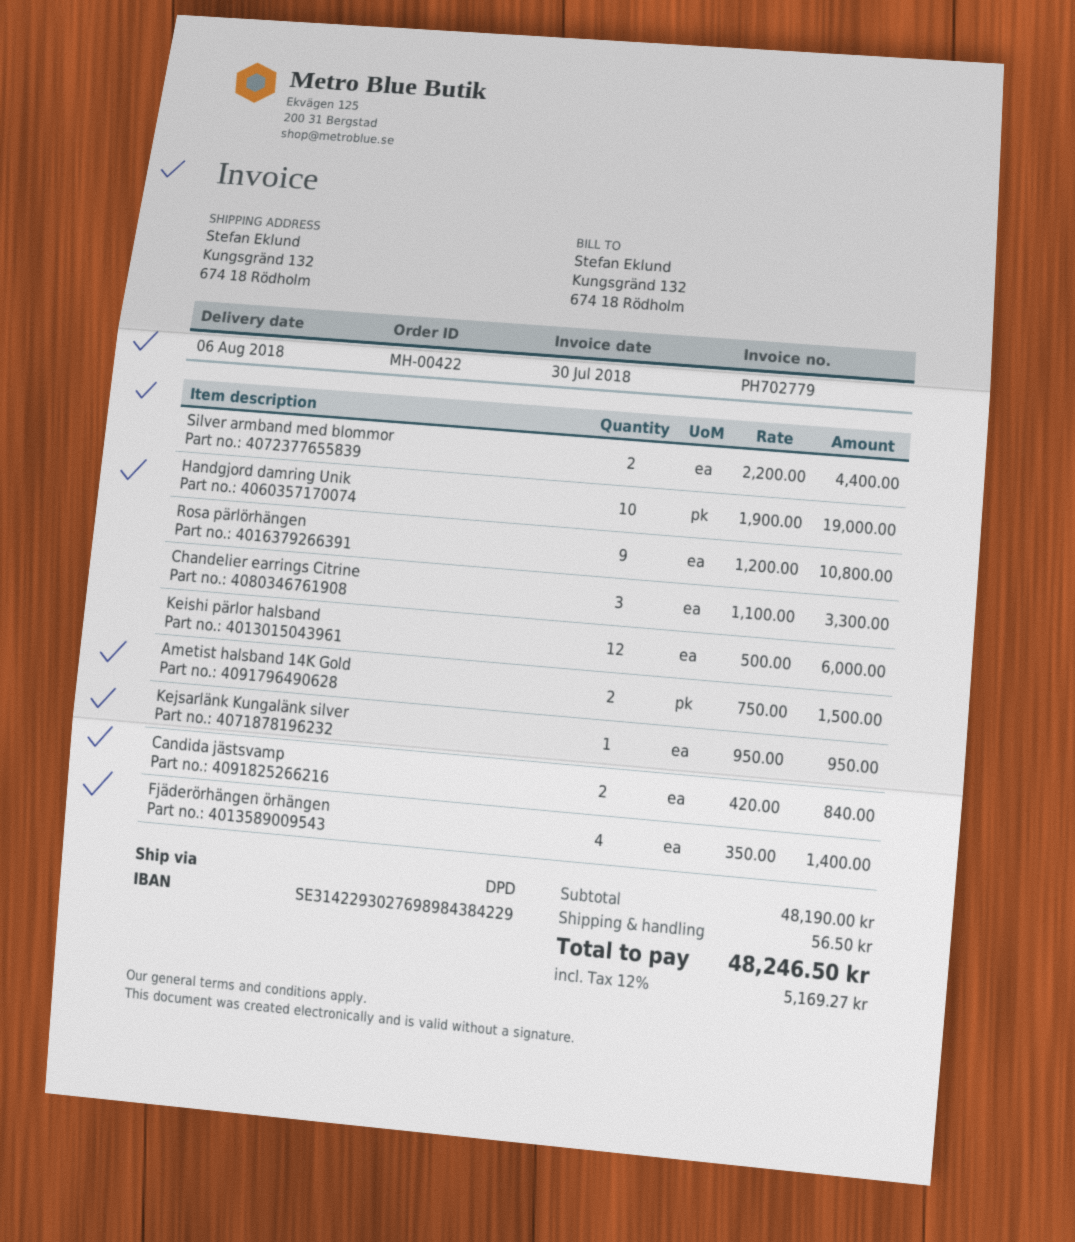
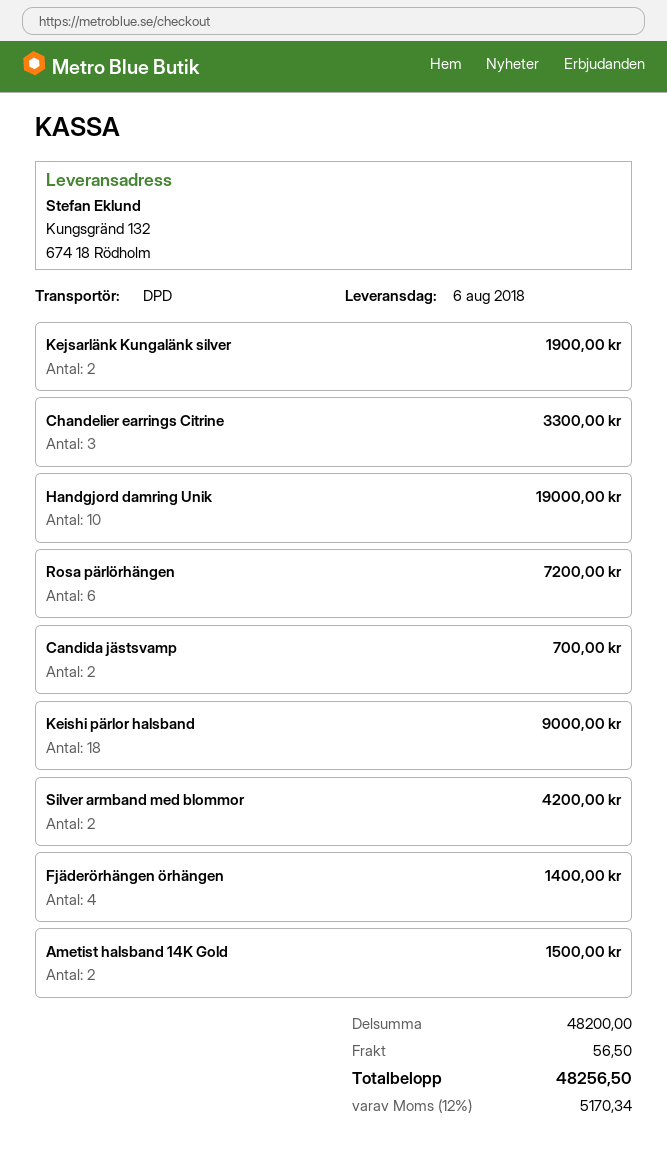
Silver armband med blommor: 2 for 4400.00 -> 2 for 4200.00
Rosa pärlörhängen: 9 for 10800.00 -> 6 for 7200.00
Keishi pärlor halsband: 12 for 6000.00 -> 18 for 9000.00
Kejsarlänk Kungalänk silver: 1 for 950.00 -> 2 for 1900.00
Candida jästsvamp: 2 for 840.00 -> 2 for 700.00
subtotal: 48190.00 -> 48200.00
tax: 12% = 5169.27 -> 12% = 5170.34
total: 48246.50 -> 48256.50

